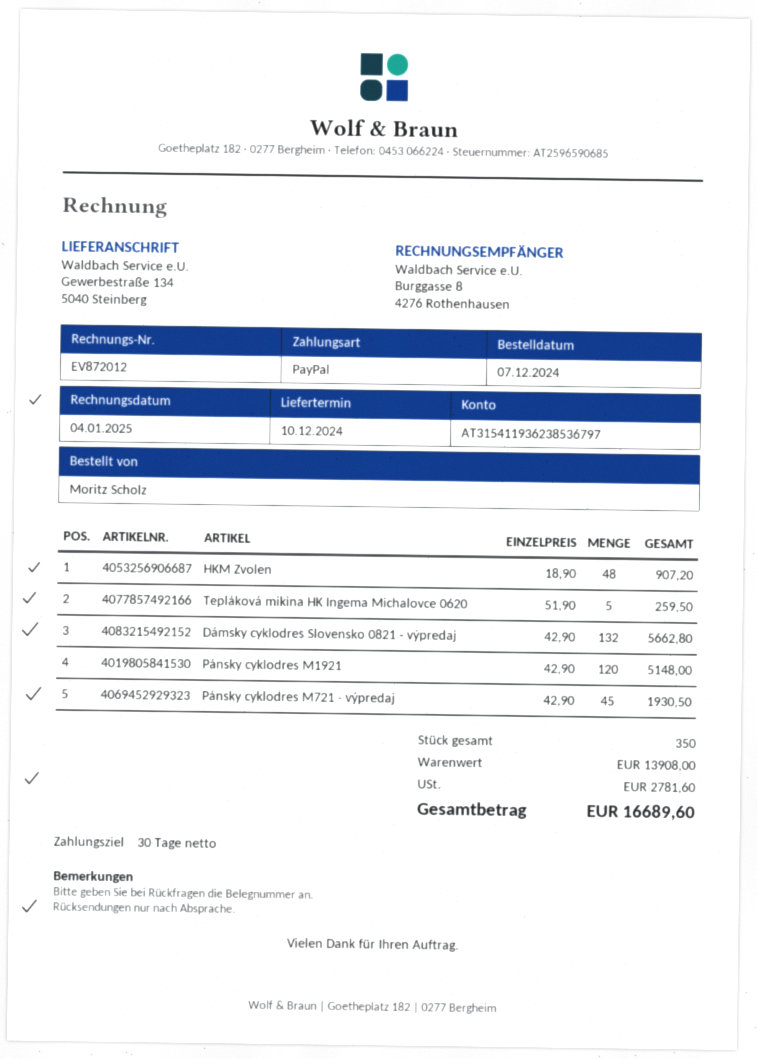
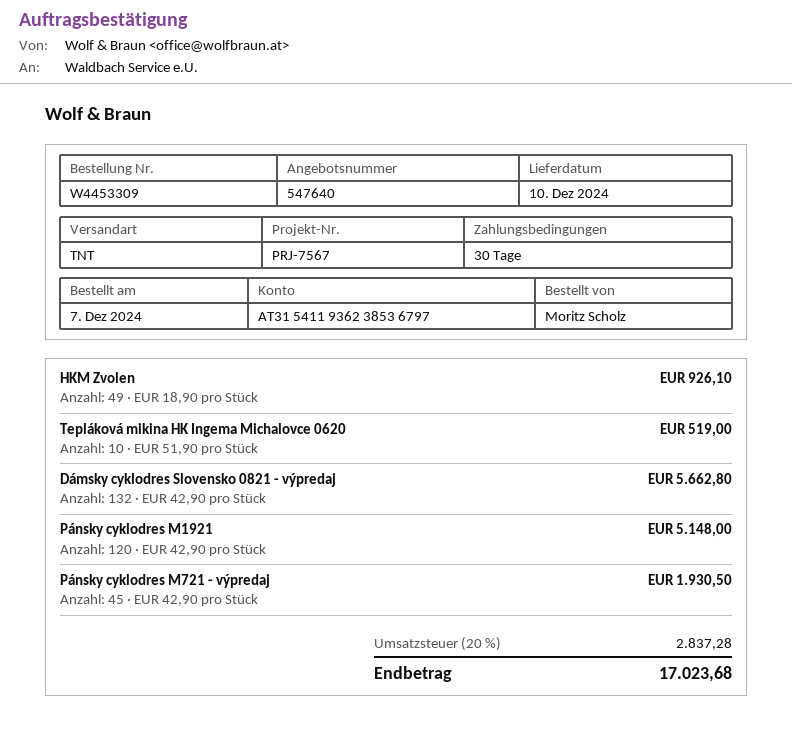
HKM Zvolen: 48 x 18.90 = 907.20 -> 49 x 18.90 = 926.10
Tepláková mikina HK Ingema Michalovce 0620: 5 x 51.90 = 259.50 -> 10 x 51.90 = 519.00
tax: 2781.60 -> 2837.28
total: 16689.60 -> 17023.68

